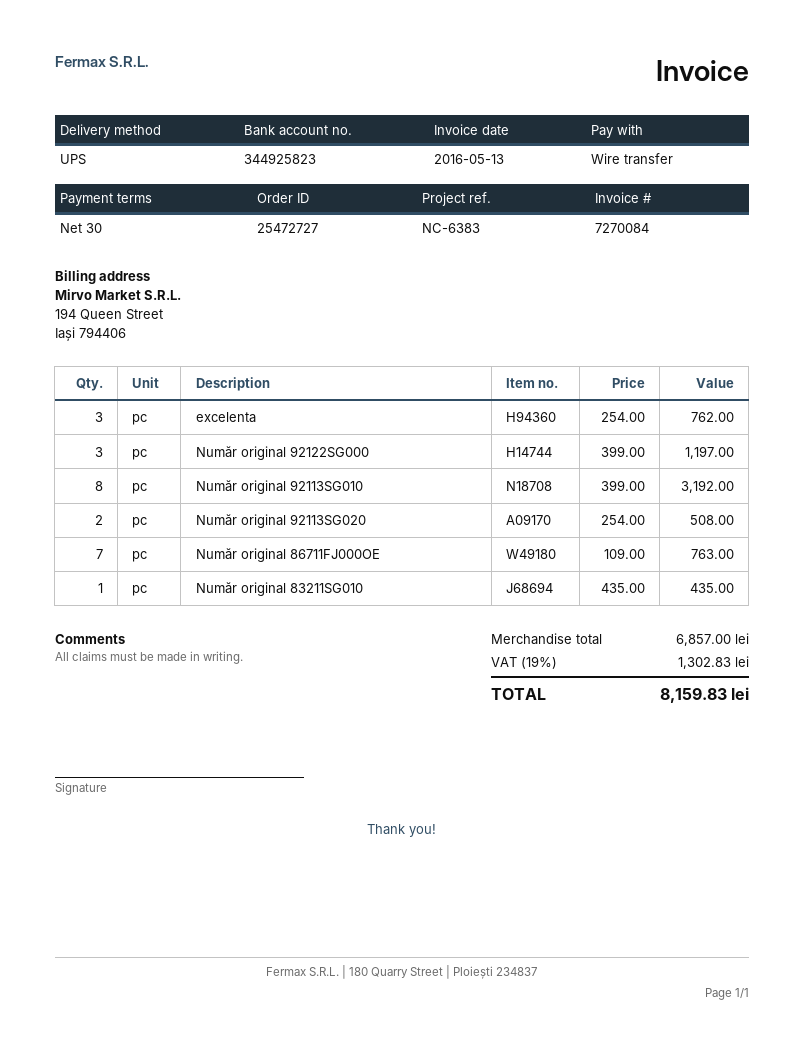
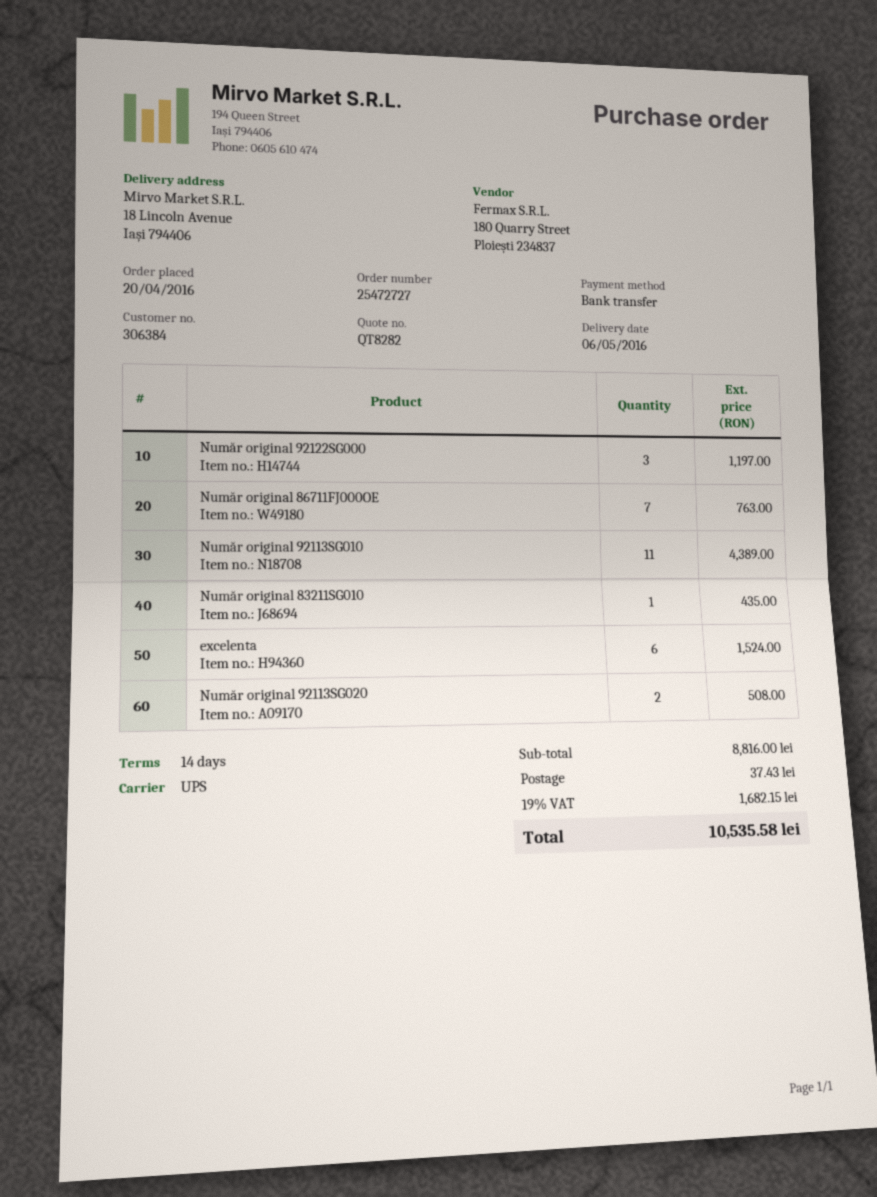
payment terms: 30 days -> 14 days
excelenta: 3 for 762.00 -> 6 for 1524.00
Număr original 92113SG010: 8 for 3192.00 -> 11 for 4389.00
subtotal: 6857.00 -> 8816.00
shipping: none -> 37.43
tax: 19% = 1302.83 -> 19% = 1682.15
total: 8159.83 -> 10535.58

